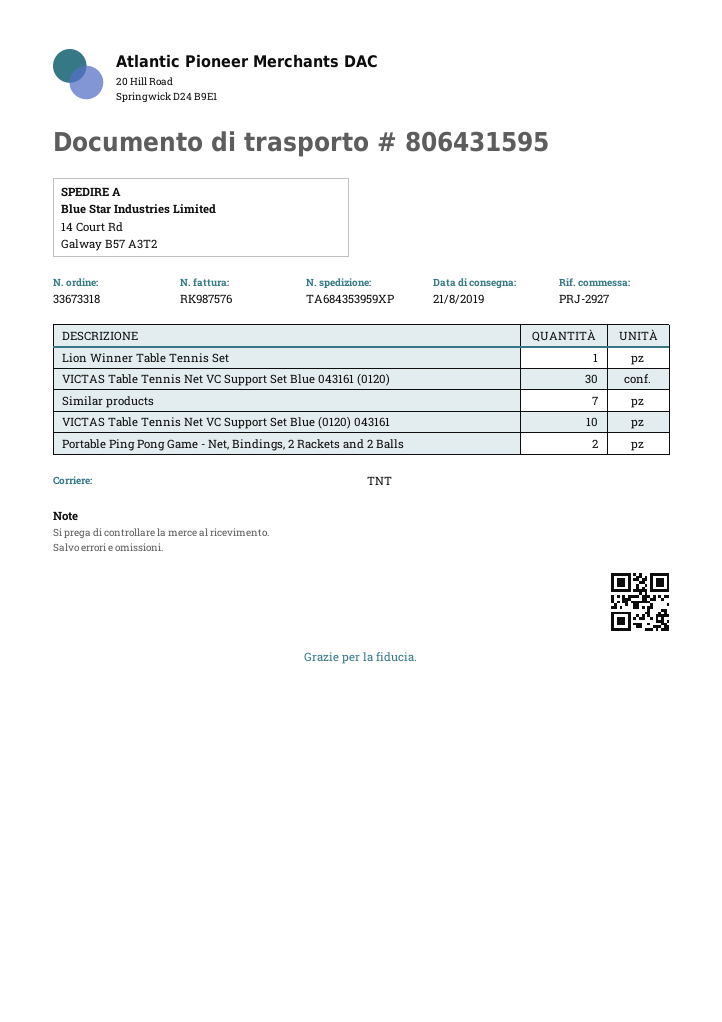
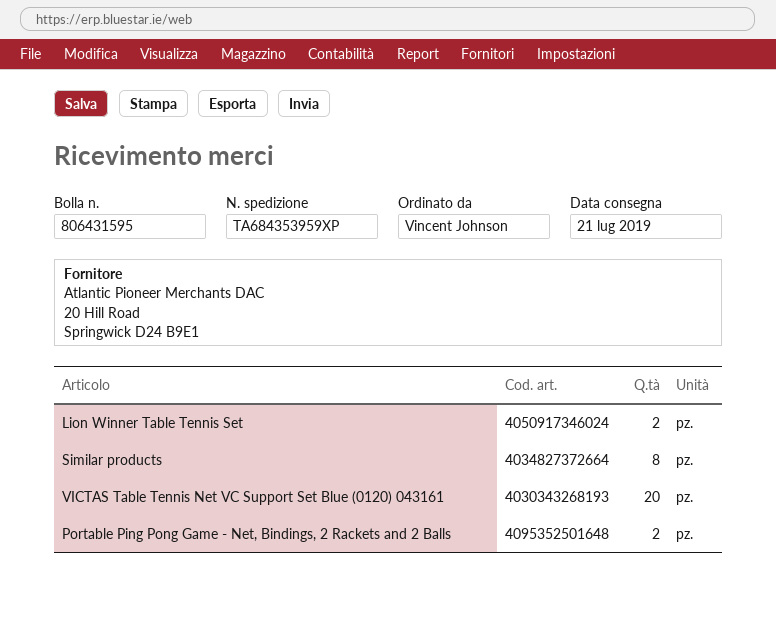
delivery date: 2019-08-21 -> 2019-07-21
Lion Winner Table Tennis Set: 1 -> 2
VICTAS Table Tennis Net VC Support Set Blue 043161 (0120): 30 -> none
Similar products: 7 -> 8
VICTAS Table Tennis Net VC Support Set Blue (0120) 043161: 10 -> 20

